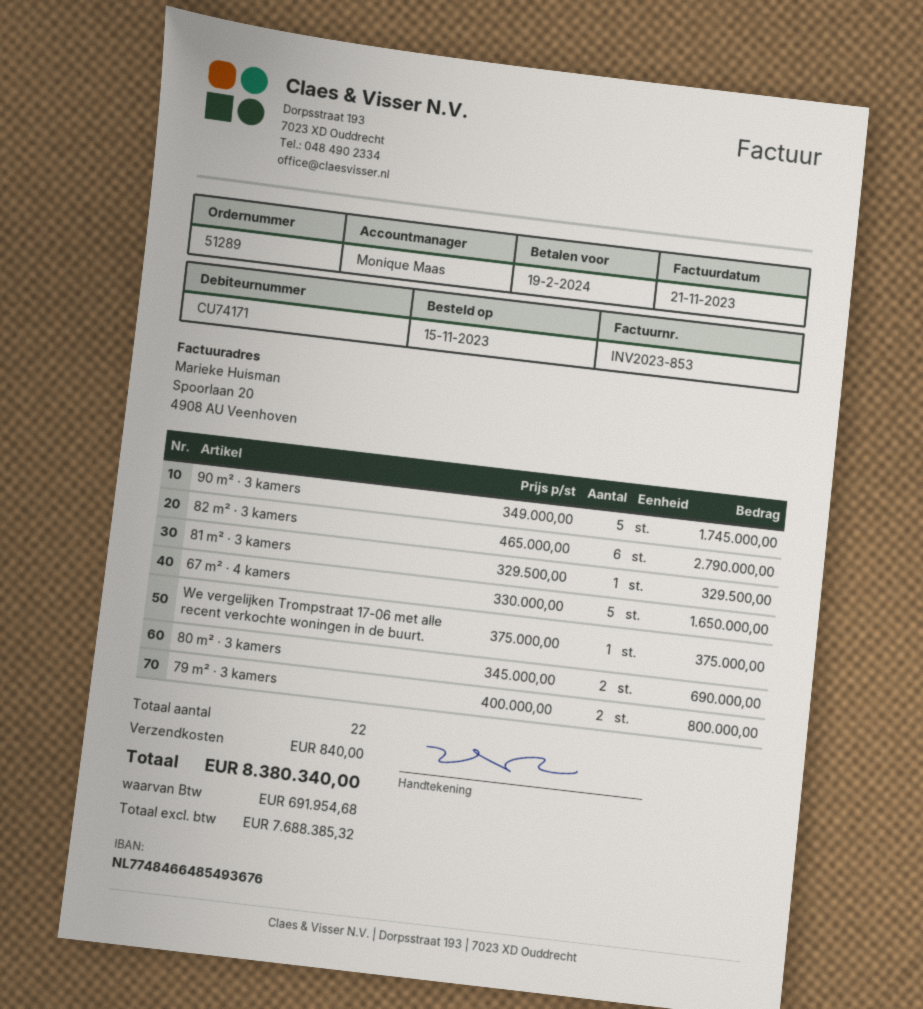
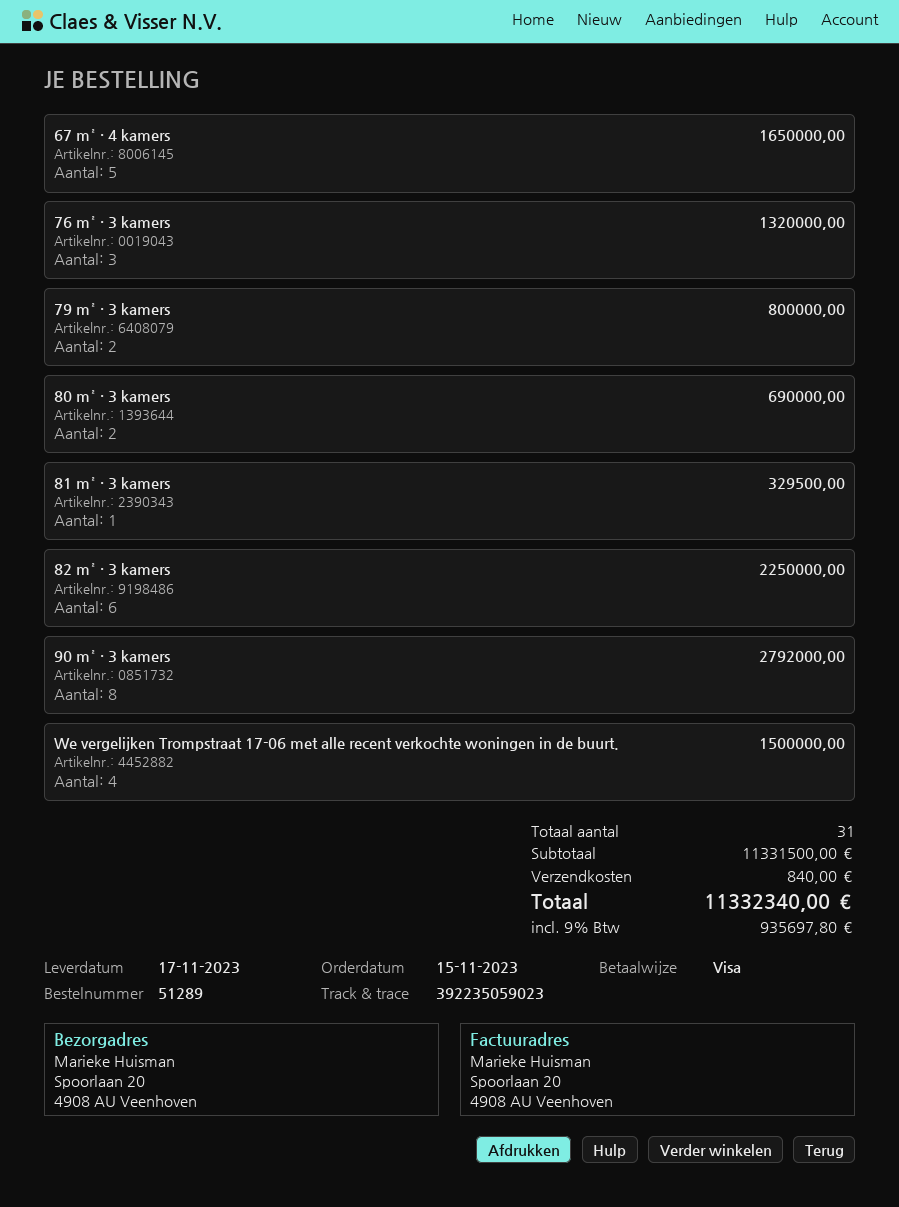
90 m² · 3 kamers: 5 for 1745000.00 -> 8 for 2792000.00
82 m² · 3 kamers: 6 for 2790000.00 -> 6 for 2250000.00
We vergelijken Trompstraat 17-06 met alle recent verkochte woningen in de buurt.: 1 for 375000.00 -> 4 for 1500000.00
76 m² · 3 kamers: none -> 3 for 1320000.00
total quantity: 22 -> 31
tax: 691954.68 -> 935697.80
total: 8380340.00 -> 11332340.00

